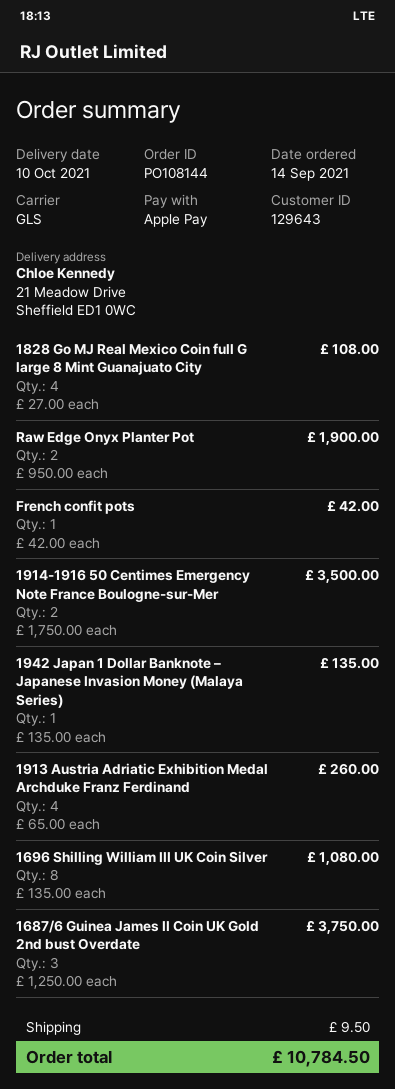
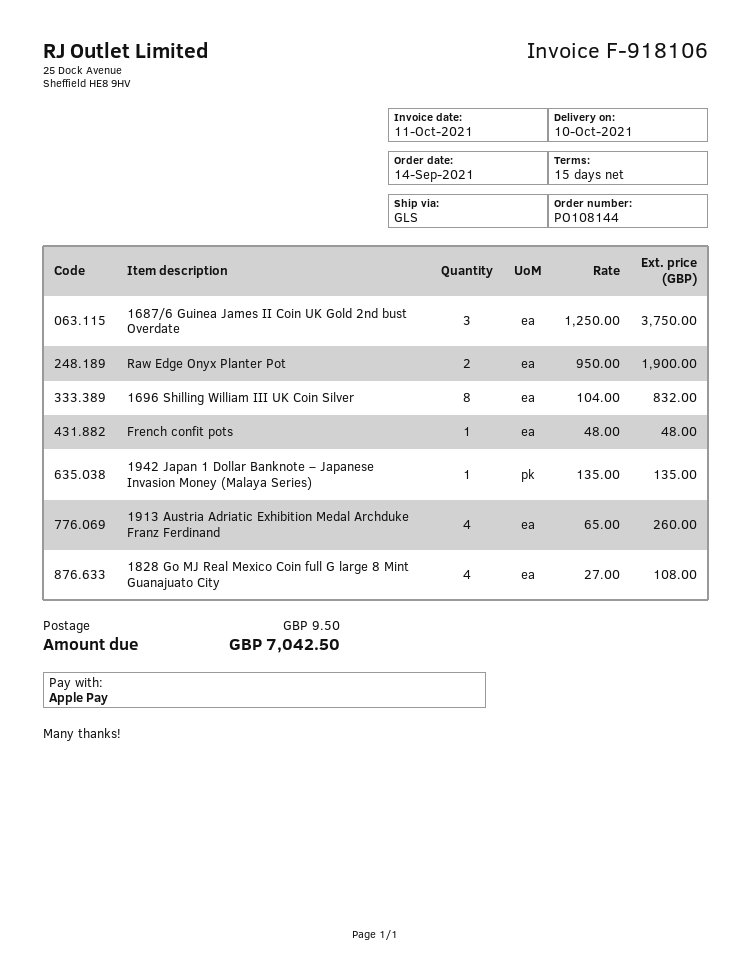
French confit pots: 1 x 42.00 = 42.00 -> 1 x 48.00 = 48.00
1914-1916 50 Centimes Emergency Note France Boulogne-sur-Mer: 2 x 1750.00 = 3500.00 -> none
1696 Shilling William III UK Coin Silver: 8 x 135.00 = 1080.00 -> 8 x 104.00 = 832.00
total: 10784.50 -> 7042.50

